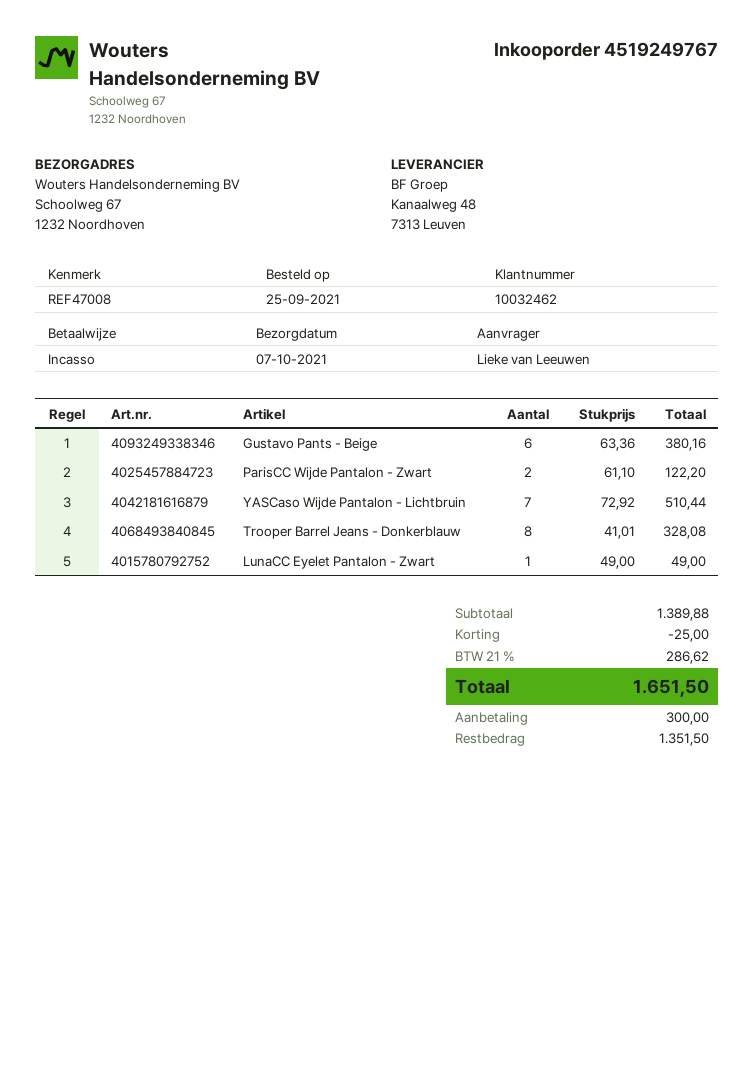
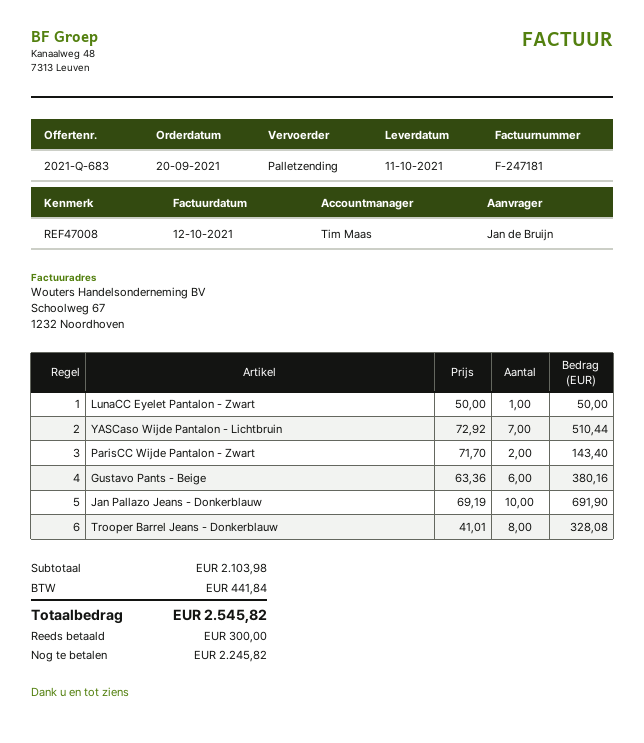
order date: 2021-09-25 -> 2021-09-20
delivery date: 2021-10-07 -> 2021-10-11
ordered by: Lieke van Leeuwen -> Jan de Bruijn
ParisCC Wijde Pantalon - Zwart: 2 x 61.10 = 122.20 -> 2 x 71.70 = 143.40
LunaCC Eyelet Pantalon - Zwart: 1 x 49.00 = 49.00 -> 1 x 50.00 = 50.00
Jan Pallazo Jeans - Donkerblauw: none -> 10 x 69.19 = 691.90
subtotal: 1389.88 -> 2103.98
discount: 25.00 -> none
tax: 286.62 -> 441.84
total: 1651.50 -> 2545.82
balance: 1351.50 -> 2245.82

